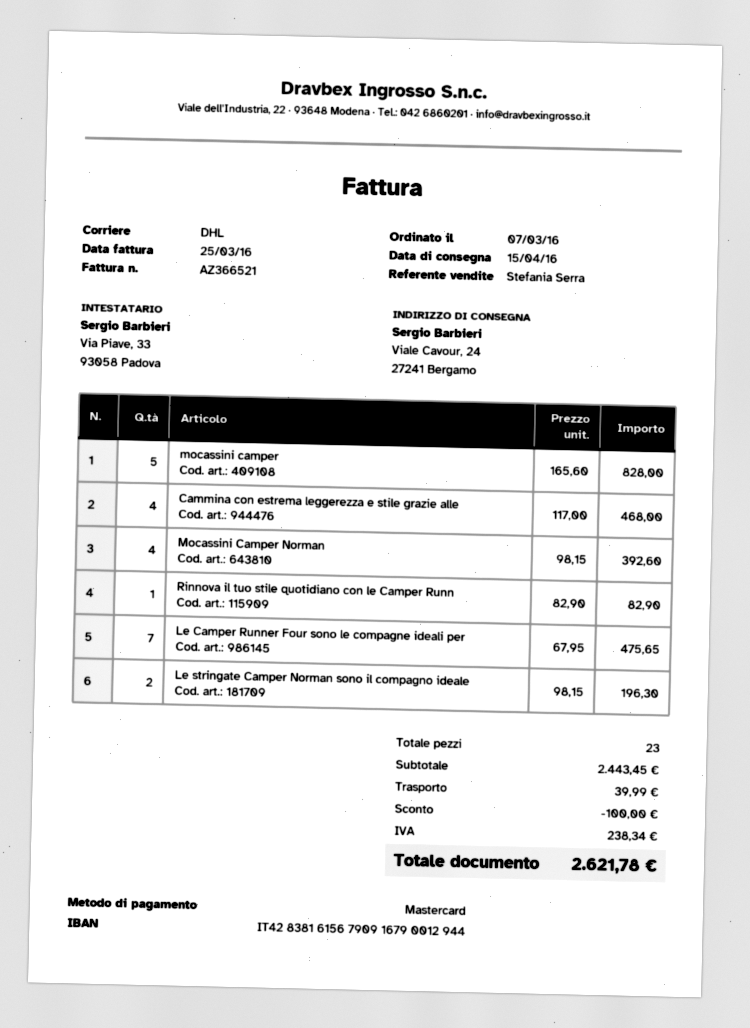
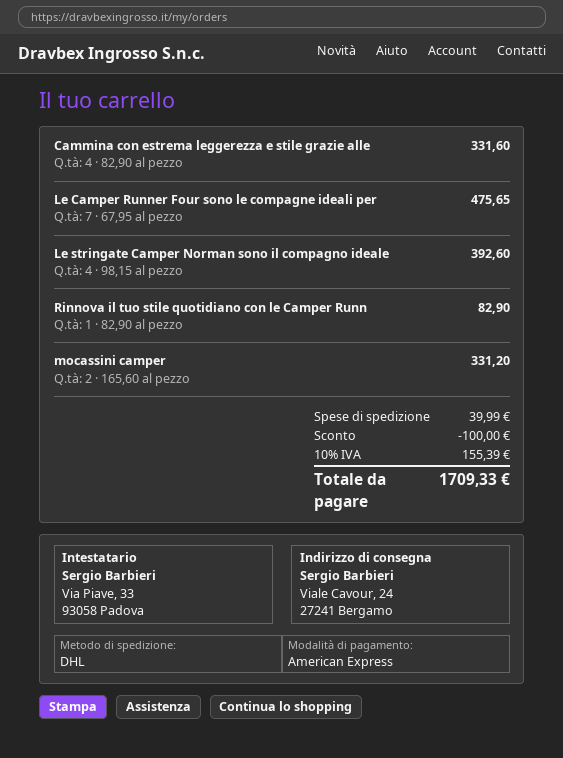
payment method: Mastercard -> American Express
mocassini camper: 5 x 165.60 = 828.00 -> 2 x 165.60 = 331.20
Cammina con estrema leggerezza e stile grazie alle: 4 x 117.00 = 468.00 -> 4 x 82.90 = 331.60
Mocassini Camper Norman: 4 x 98.15 = 392.60 -> none
Le stringate Camper Norman sono il compagno ideale: 2 x 98.15 = 196.30 -> 4 x 98.15 = 392.60
tax: 238.34 -> 155.39
total: 2621.78 -> 1709.33

